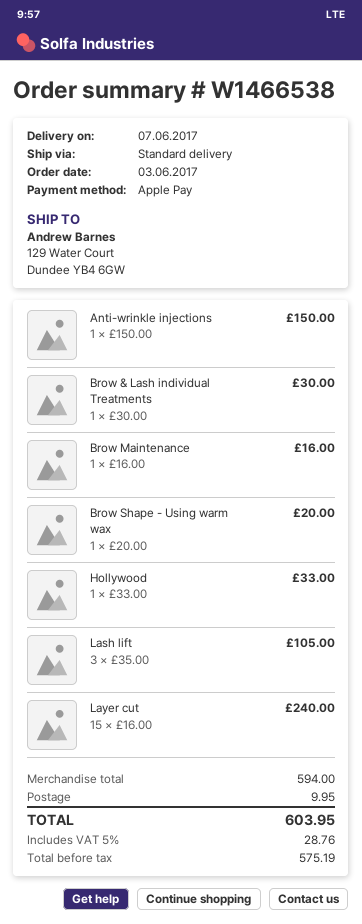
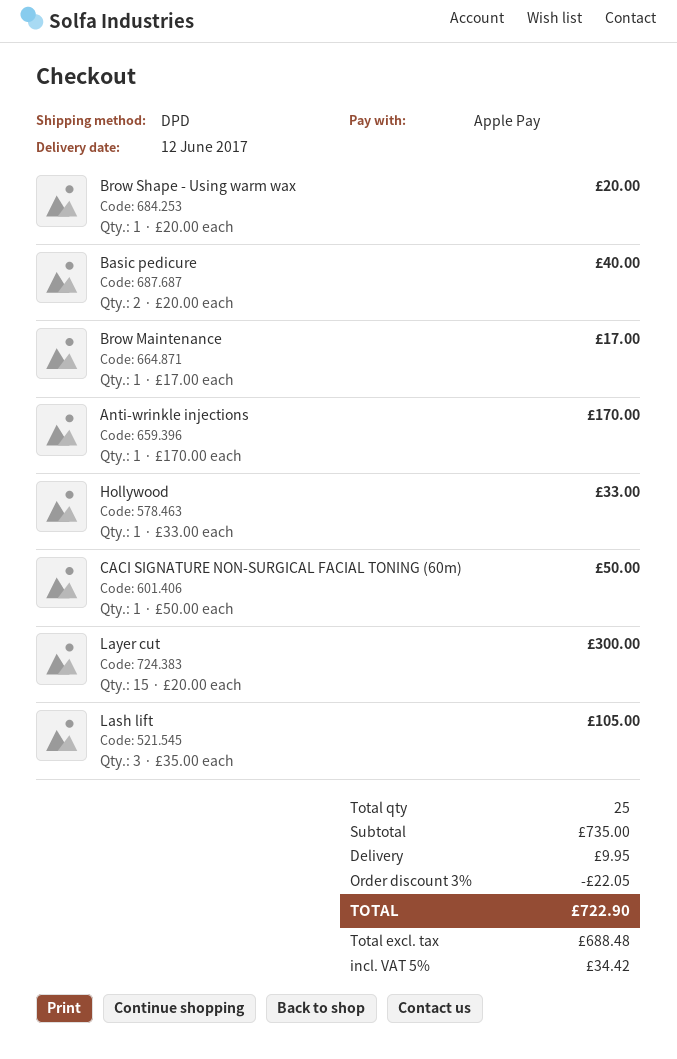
delivery date: 2017-06-07 -> 2017-06-12
shipping method: standard -> DPD
Anti-wrinkle injections: 1 x 150.00 = 150.00 -> 1 x 170.00 = 170.00
Brow & Lash individual Treatments: 1 x 30.00 = 30.00 -> none
Brow Maintenance: 1 x 16.00 = 16.00 -> 1 x 17.00 = 17.00
Layer cut: 15 x 16.00 = 240.00 -> 15 x 20.00 = 300.00
Basic pedicure: none -> 2 x 20.00 = 40.00
CACI SIGNATURE NON-SURGICAL FACIAL TONING (60m): none -> 1 x 50.00 = 50.00
subtotal: 594.00 -> 735.00
discount: none -> 3% = 22.05
net: 575.19 -> 688.48
tax: 5% = 28.76 -> 5% = 34.42
total: 603.95 -> 722.90

